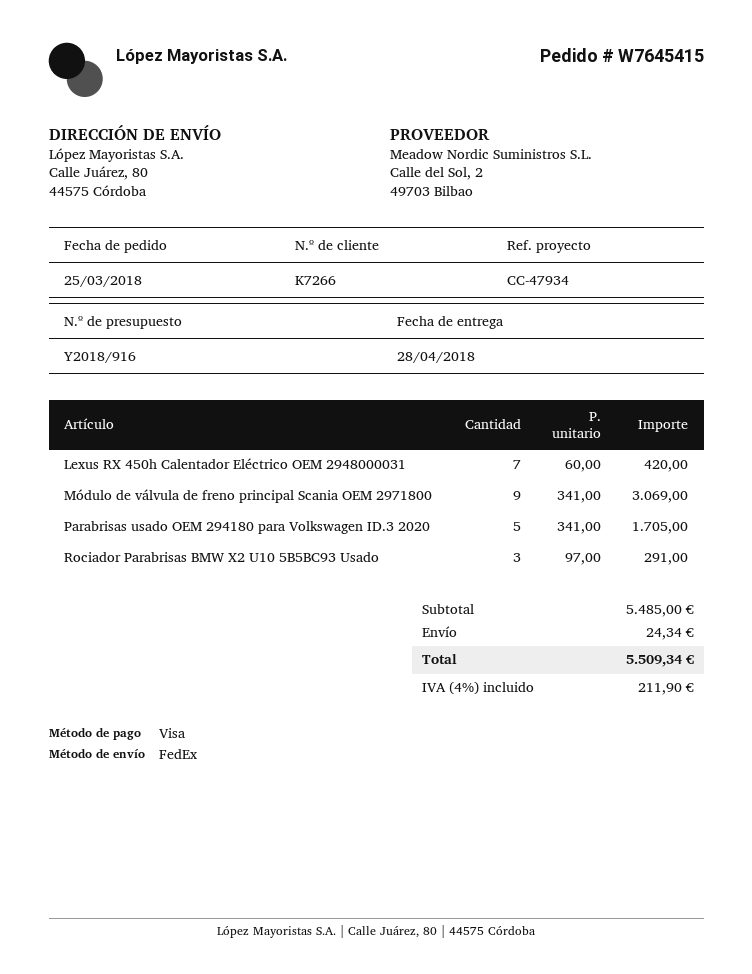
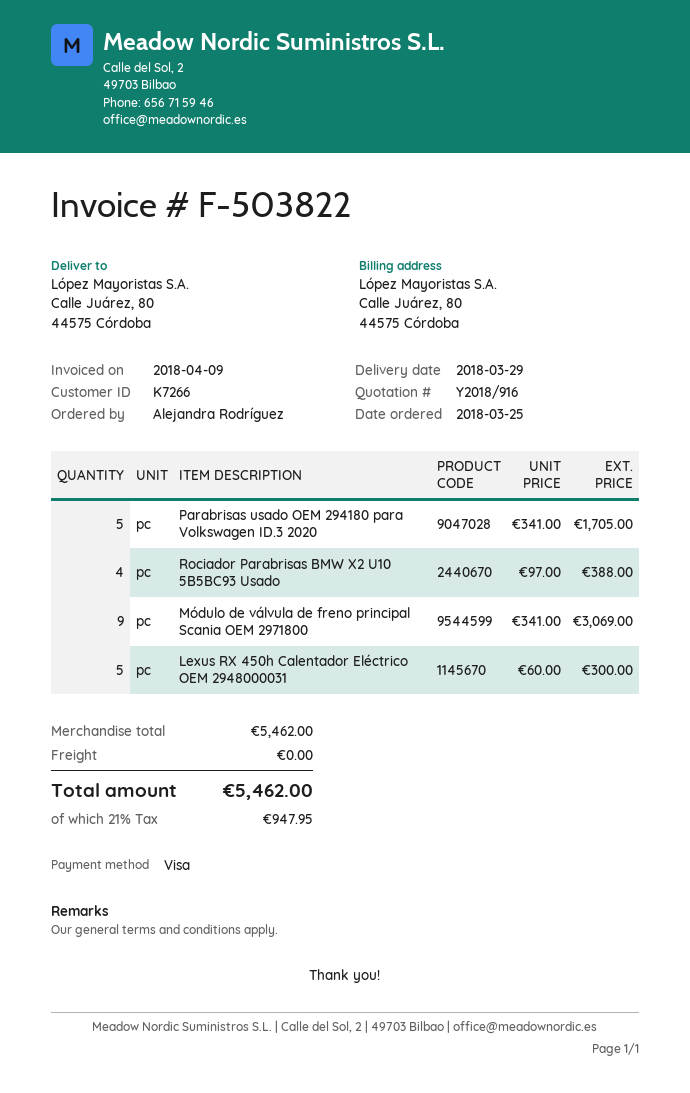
delivery date: 2018-04-28 -> 2018-03-29
Lexus RX 450h Calentador Eléctrico OEM 2948000031: 7 x 60.00 = 420.00 -> 5 x 60.00 = 300.00
Rociador Parabrisas BMW X2 U10 5B5BC93 Usado: 3 x 97.00 = 291.00 -> 4 x 97.00 = 388.00
subtotal: 5485.00 -> 5462.00
shipping: 24.34 -> 0.00
tax: 4% = 211.90 -> 21% = 947.95
total: 5509.34 -> 5462.00

